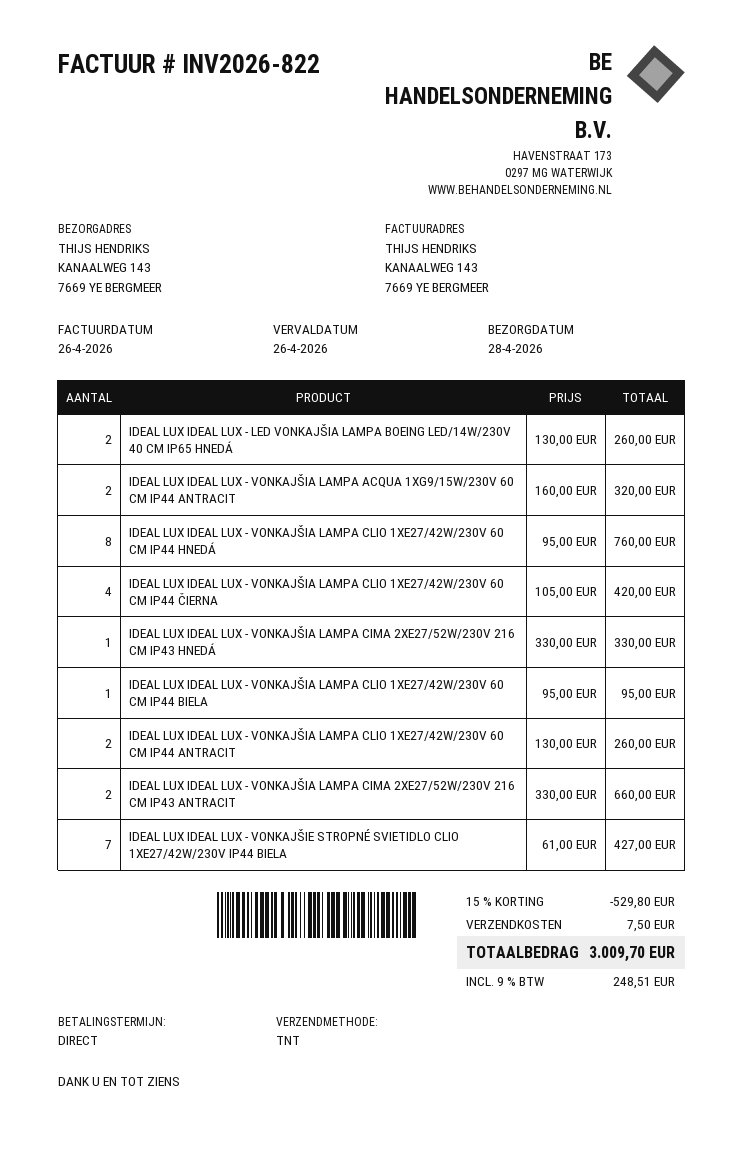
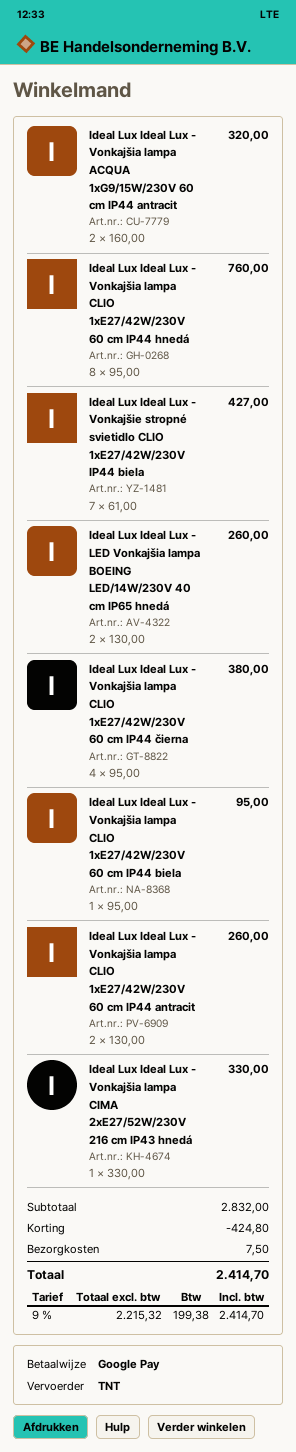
IDEAL LUX IDEAL LUX - VONKAJŠIA LAMPA CLIO 1XE27/42W/230V 60 CM IP44 ČIERNA: 4 x 105.00 = 420.00 -> 4 x 95.00 = 380.00
IDEAL LUX IDEAL LUX - VONKAJŠIA LAMPA CIMA 2XE27/52W/230V 216 CM IP43 ANTRACIT: 2 x 330.00 = 660.00 -> none
discount: 529.80 -> 424.80
tax: 9% = 248.51 -> 9% = 199.38
total: 3009.70 -> 2414.70

